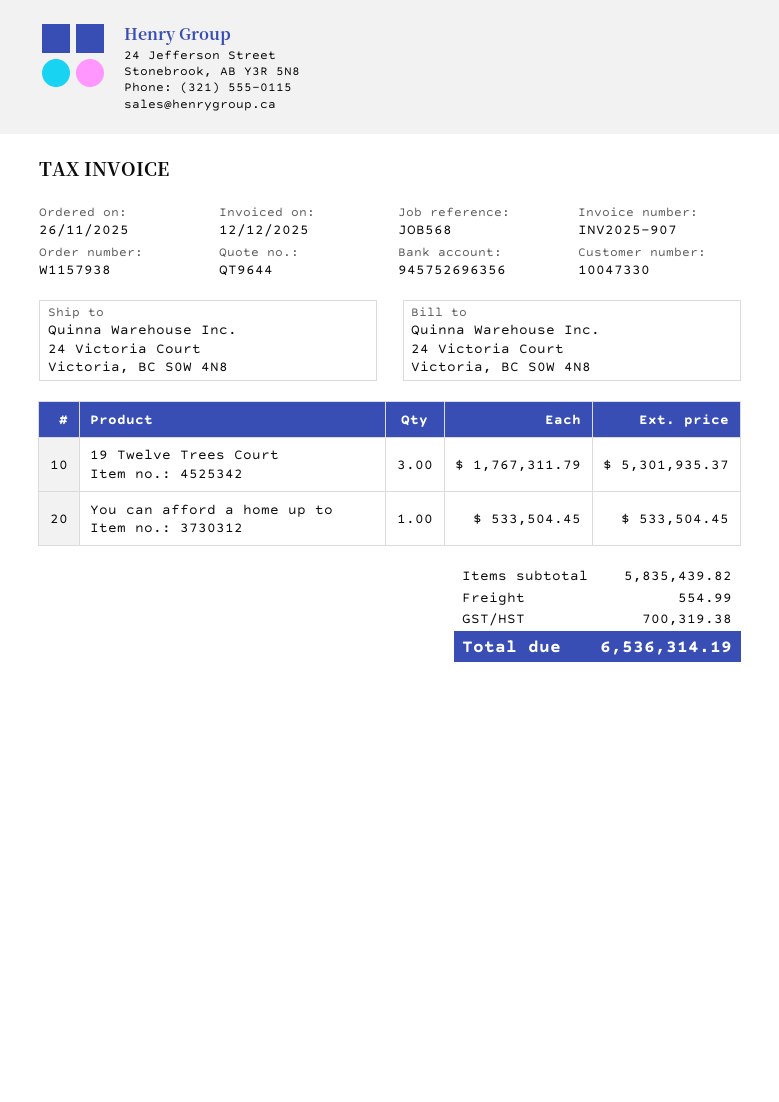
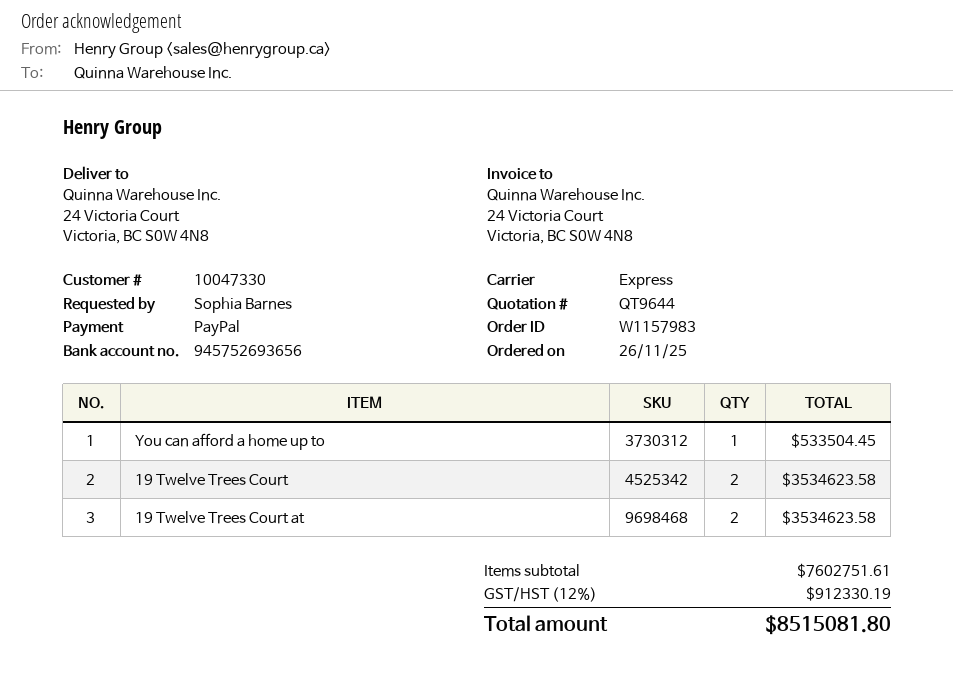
order number: W1157938 -> W1157983
bank account: 945752696356 -> 945752693656
19 Twelve Trees Court: 3 for 5301935.37 -> 2 for 3534623.58
19 Twelve Trees Court at: none -> 2 for 3534623.58
subtotal: 5835439.82 -> 7602751.61
shipping: 554.99 -> none
tax: 700319.38 -> 912330.19
total: 6536314.19 -> 8515081.80

